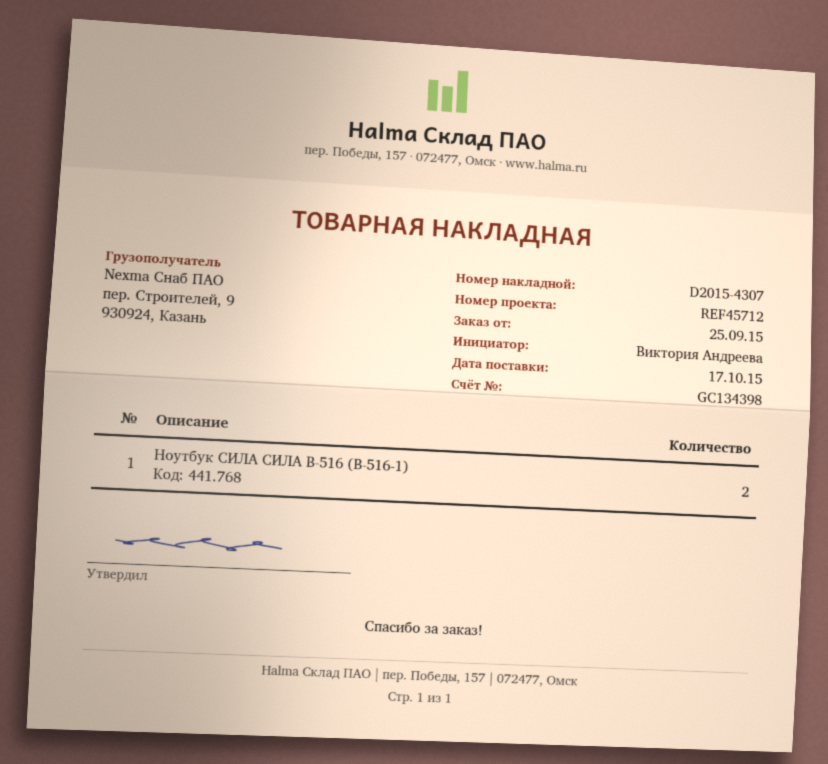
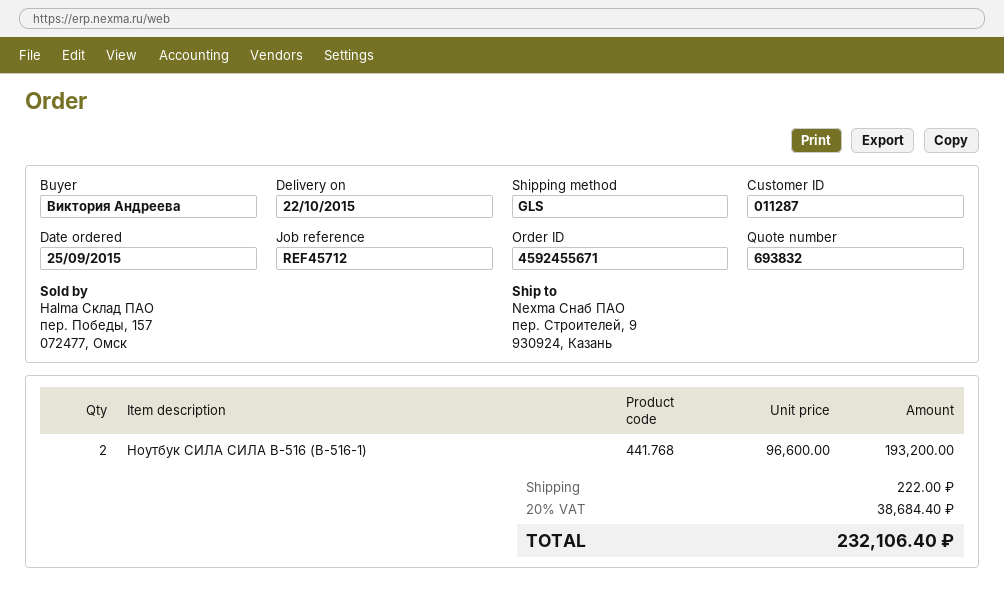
delivery date: 2015-10-17 -> 2015-10-22

